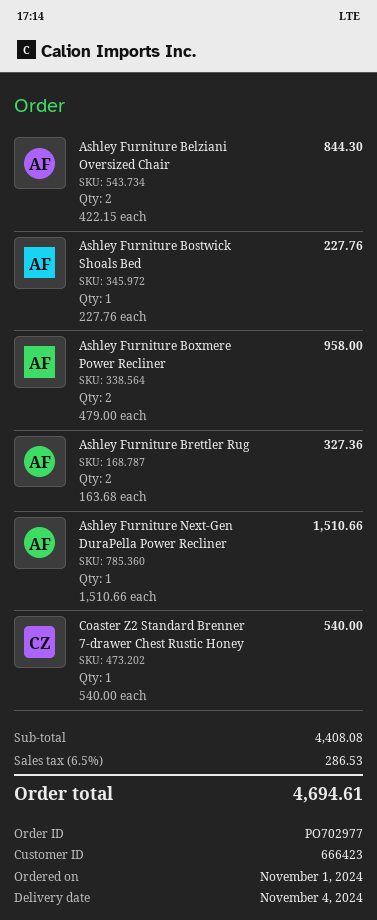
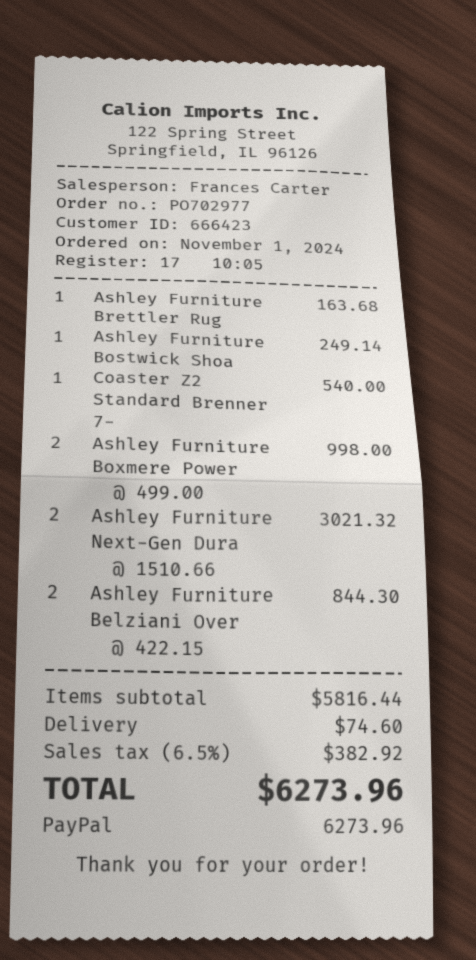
Ashley Furniture Bostwick Shoals Bed: 1 x 227.76 = 227.76 -> 1 x 249.14 = 249.14
Ashley Furniture Boxmere Power Recliner: 2 x 479.00 = 958.00 -> 2 x 499.00 = 998.00
Ashley Furniture Brettler Rug: 2 x 163.68 = 327.36 -> 1 x 163.68 = 163.68
Ashley Furniture Next-Gen DuraPella Power Recliner: 1 x 1510.66 = 1510.66 -> 2 x 1510.66 = 3021.32
subtotal: 4408.08 -> 5816.44
shipping: none -> 74.60
tax: 6.5% = 286.53 -> 6.5% = 382.92
total: 4694.61 -> 6273.96

